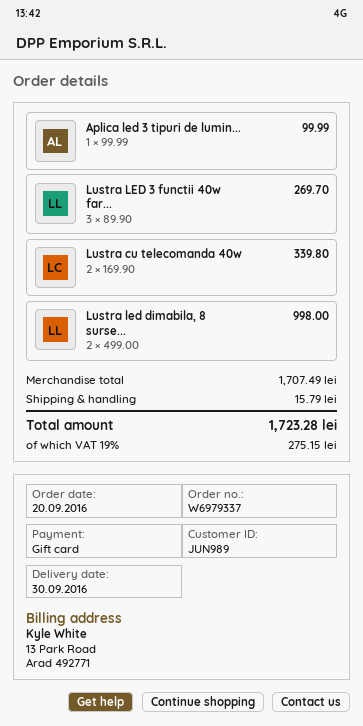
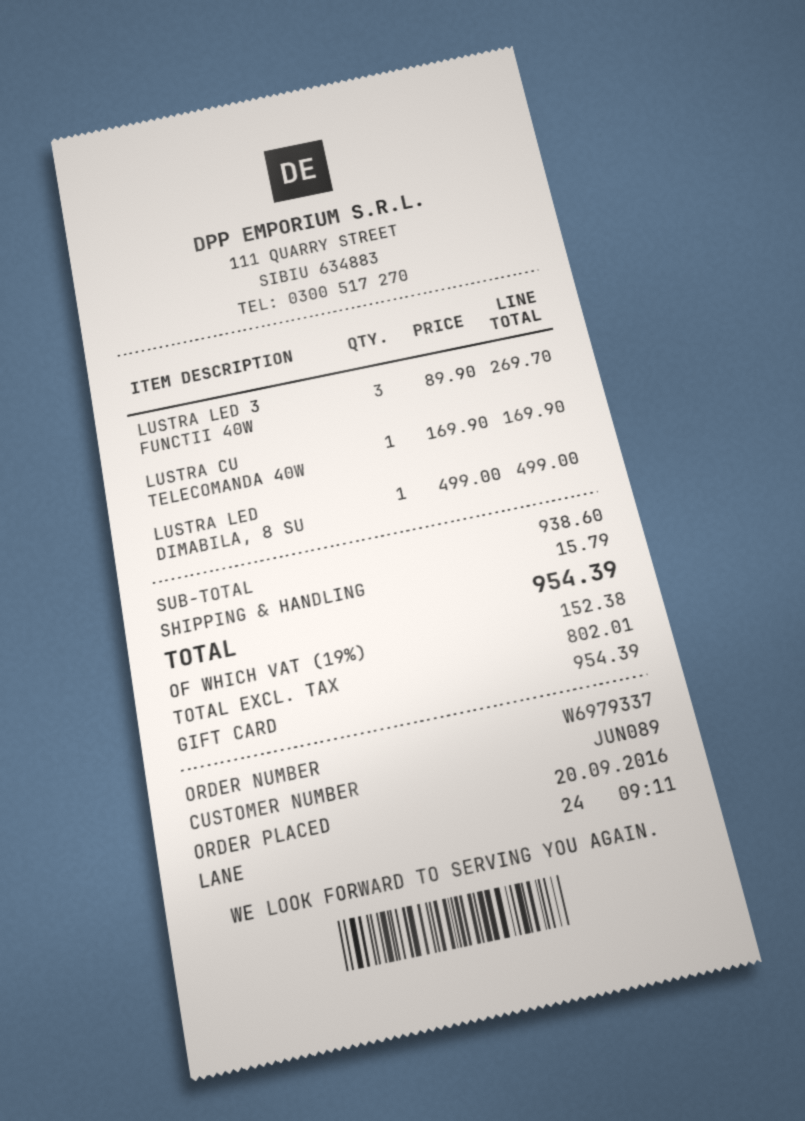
customer number: JUN989 -> JUN089
Aplica led 3 tipuri de lumin...: 1 x 99.99 = 99.99 -> none
Lustra cu telecomanda 40w: 2 x 169.90 = 339.80 -> 1 x 169.90 = 169.90
Lustra led dimabila, 8 surse...: 2 x 499.00 = 998.00 -> 1 x 499.00 = 499.00
subtotal: 1707.49 -> 938.60
tax: 19% = 275.15 -> 19% = 152.38
total: 1723.28 -> 954.39

